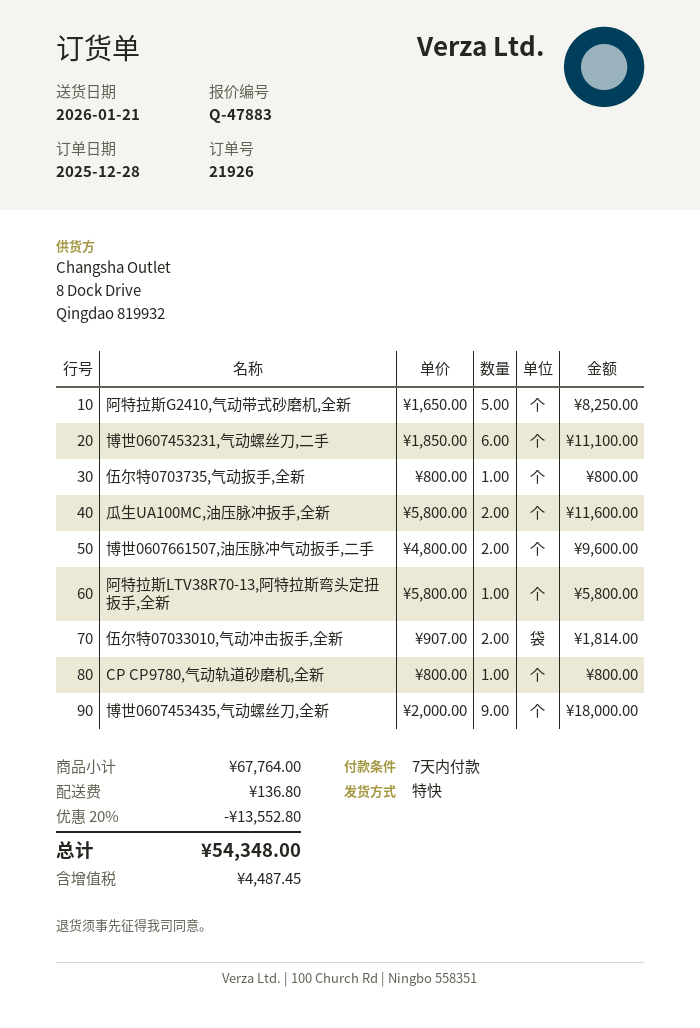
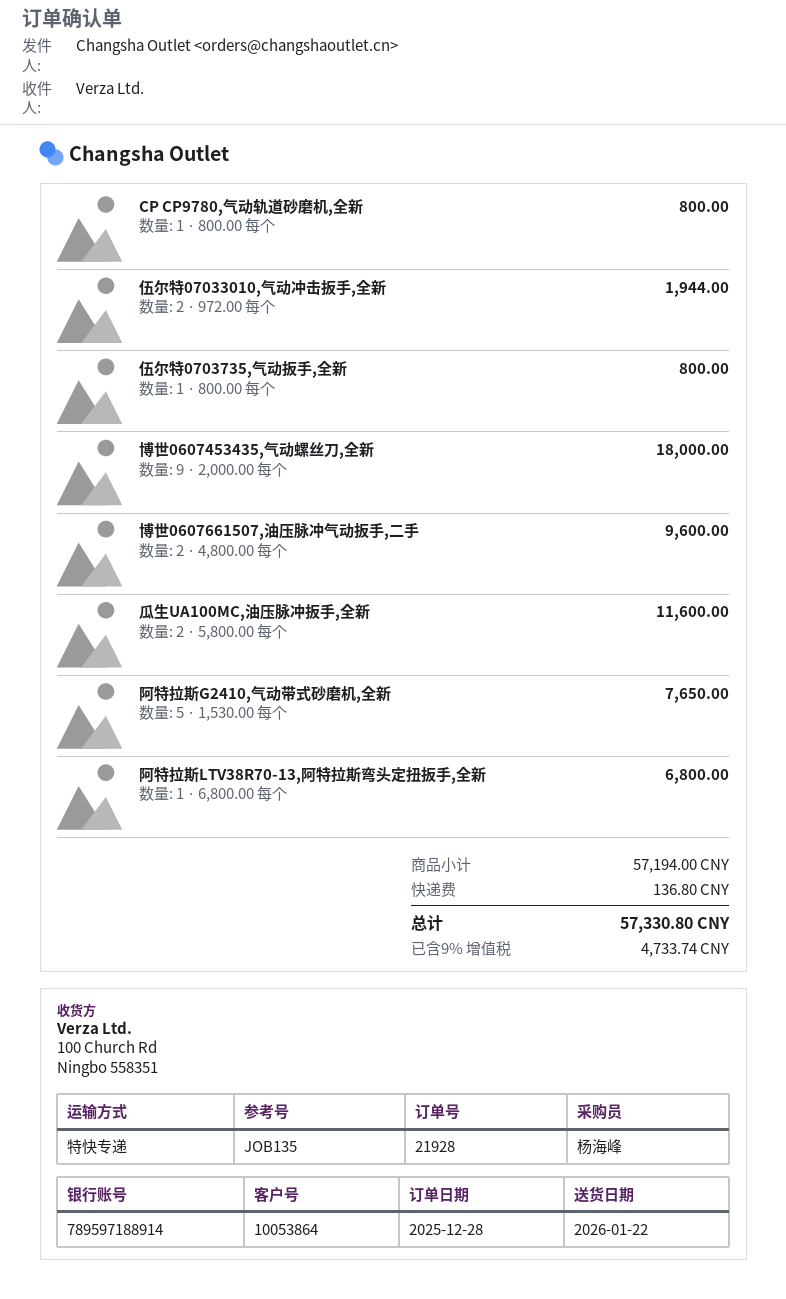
order number: 21926 -> 21928
delivery date: 2026-01-21 -> 2026-01-22
阿特拉斯G2410,气动带式砂磨机,全新: 5 x 1650.00 = 8250.00 -> 5 x 1530.00 = 7650.00
博世0607453231,气动螺丝刀,二手: 6 x 1850.00 = 11100.00 -> none
阿特拉斯LTV38R70-13,阿特拉斯弯头定扭扳手,全新: 1 x 5800.00 = 5800.00 -> 1 x 6800.00 = 6800.00
伍尔特07033010,气动冲击扳手,全新: 2 x 907.00 = 1814.00 -> 2 x 972.00 = 1944.00
subtotal: 67764.00 -> 57194.00
discount: 20% = 13552.80 -> none
tax: 4487.45 -> 4733.74
total: 54348.00 -> 57330.80

